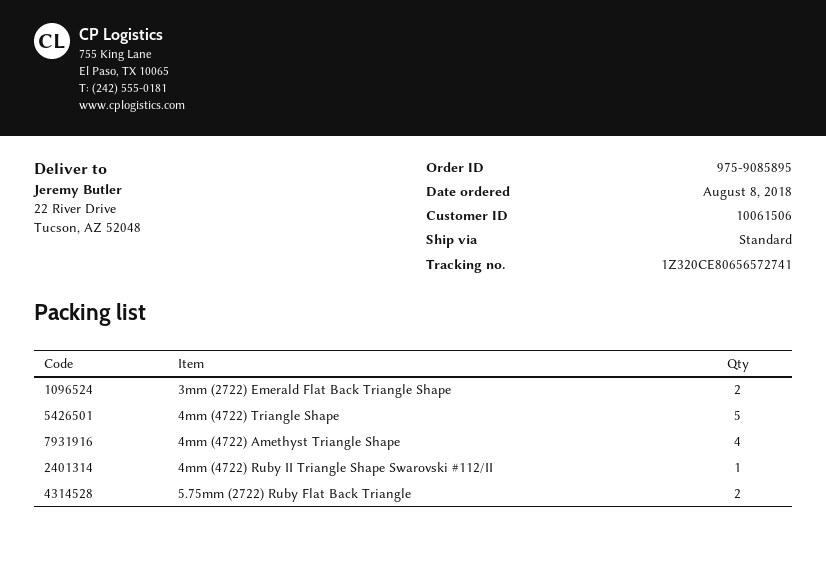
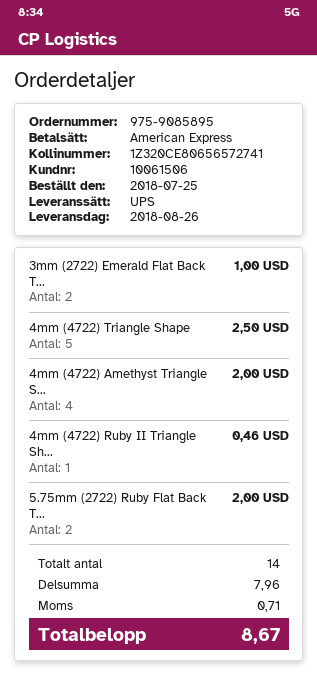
order date: 2018-08-08 -> 2018-07-25
shipping method: standard -> UPS

